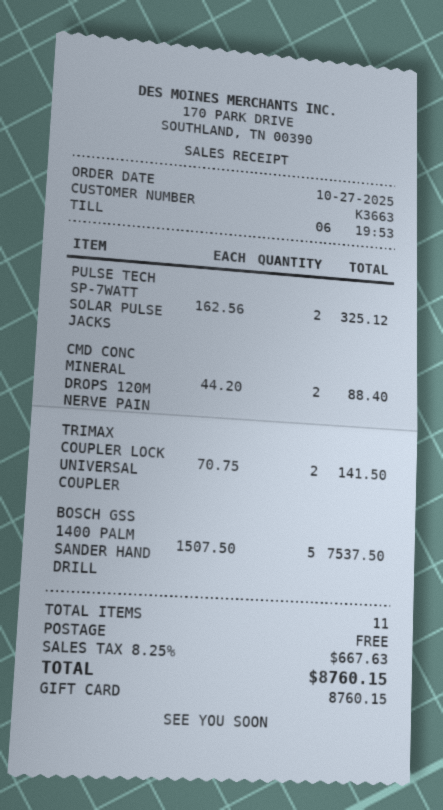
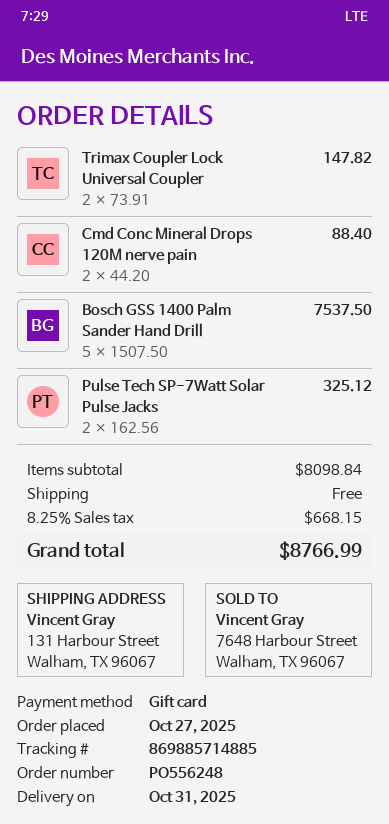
TRIMAX COUPLER LOCK UNIVERSAL COUPLER: 2 x 70.75 = 141.50 -> 2 x 73.91 = 147.82
tax: 8.25% = 667.63 -> 8.25% = 668.15
total: 8760.15 -> 8766.99

